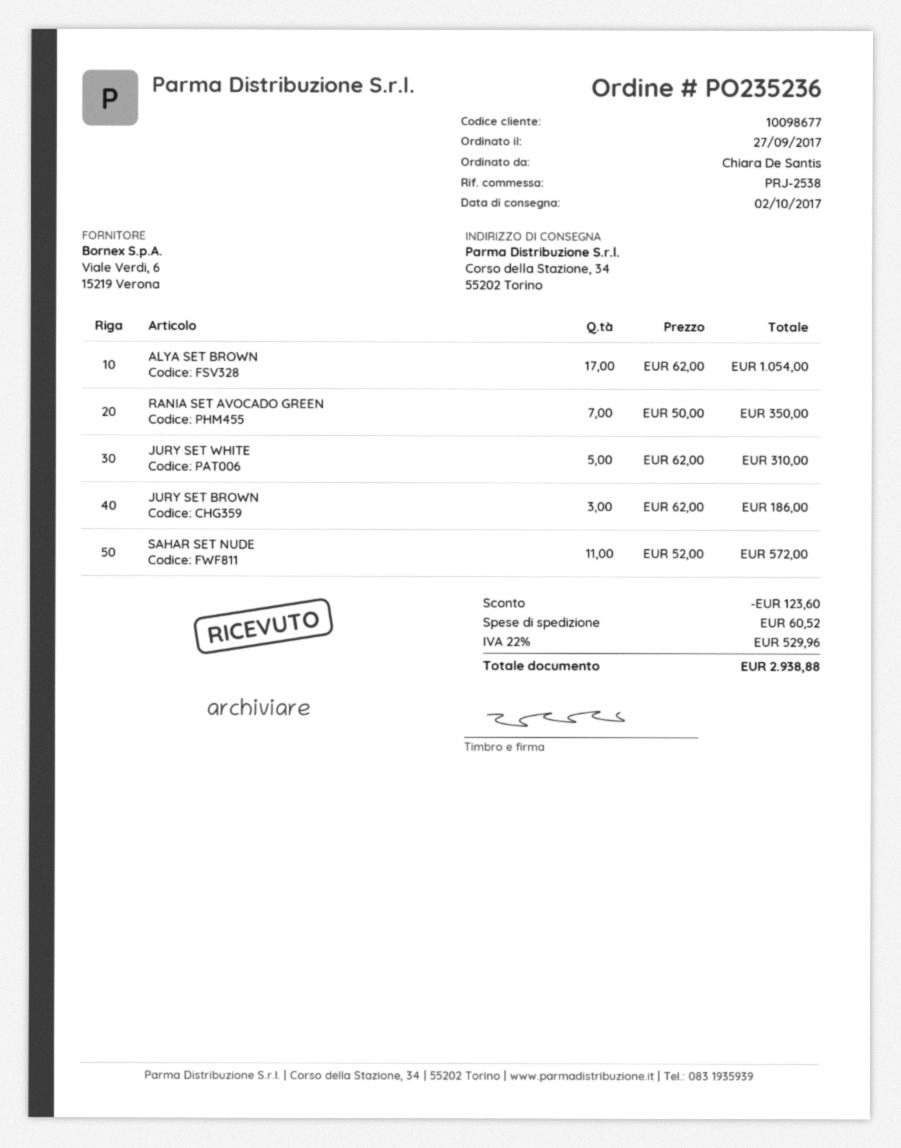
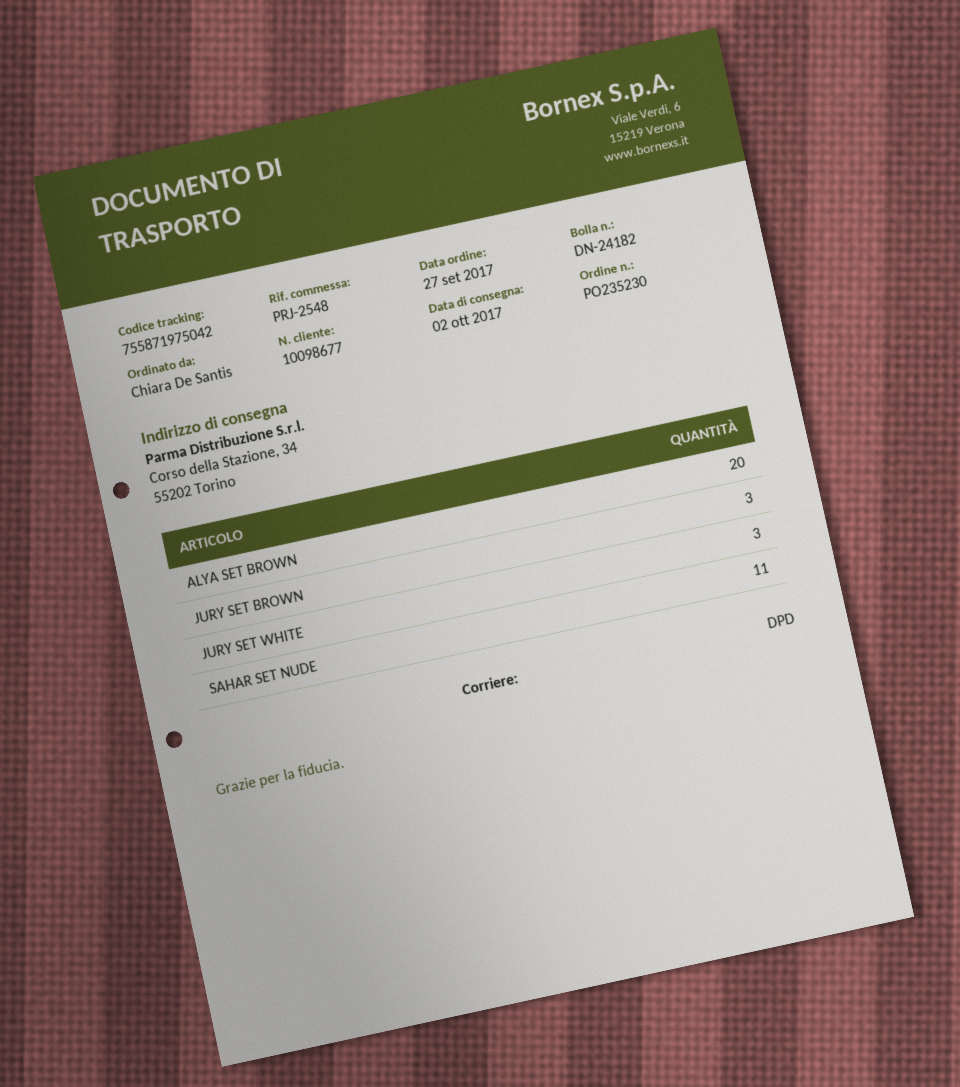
order number: PO235236 -> PO235230
reference: PRJ-2538 -> PRJ-2548
ALYA SET BROWN: 17 -> 20
RANIA SET AVOCADO GREEN: 7 -> none
JURY SET WHITE: 5 -> 3

